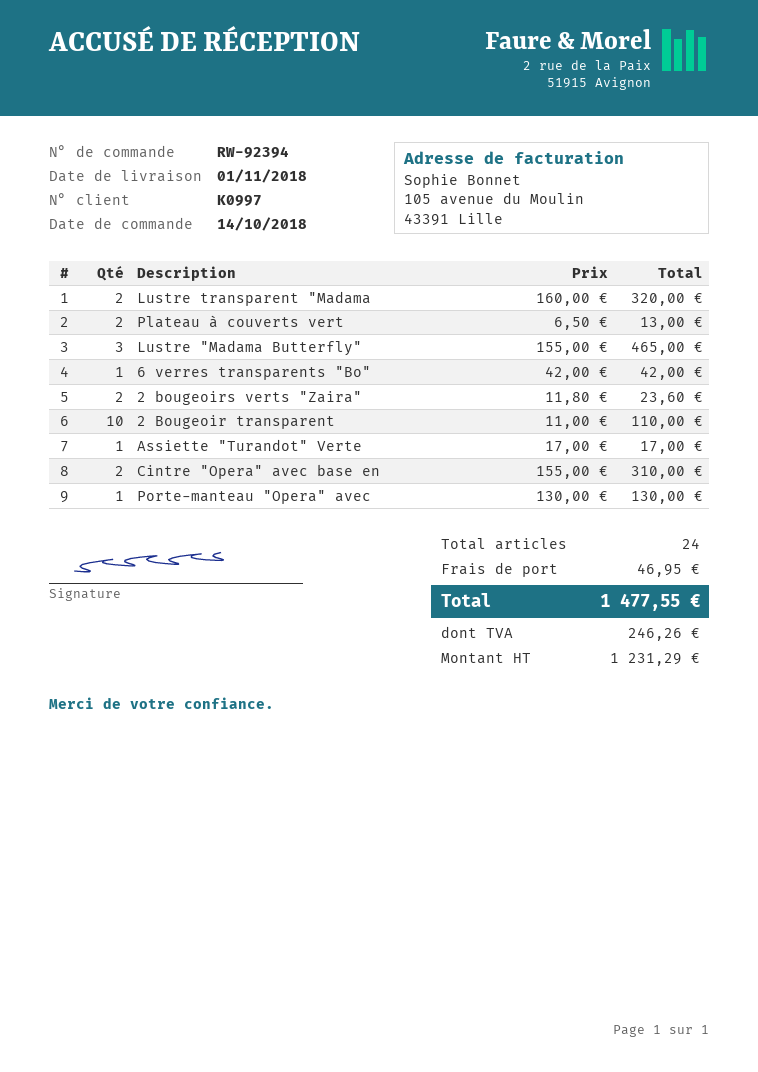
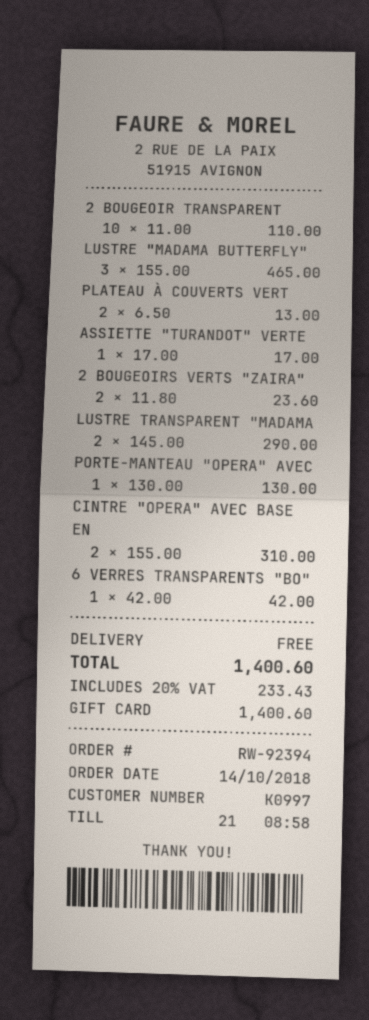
Lustre transparent "Madama: 2 x 160.00 = 320.00 -> 2 x 145.00 = 290.00
shipping: 46.95 -> 0.00
tax: 246.26 -> 233.43
total: 1477.55 -> 1400.60

